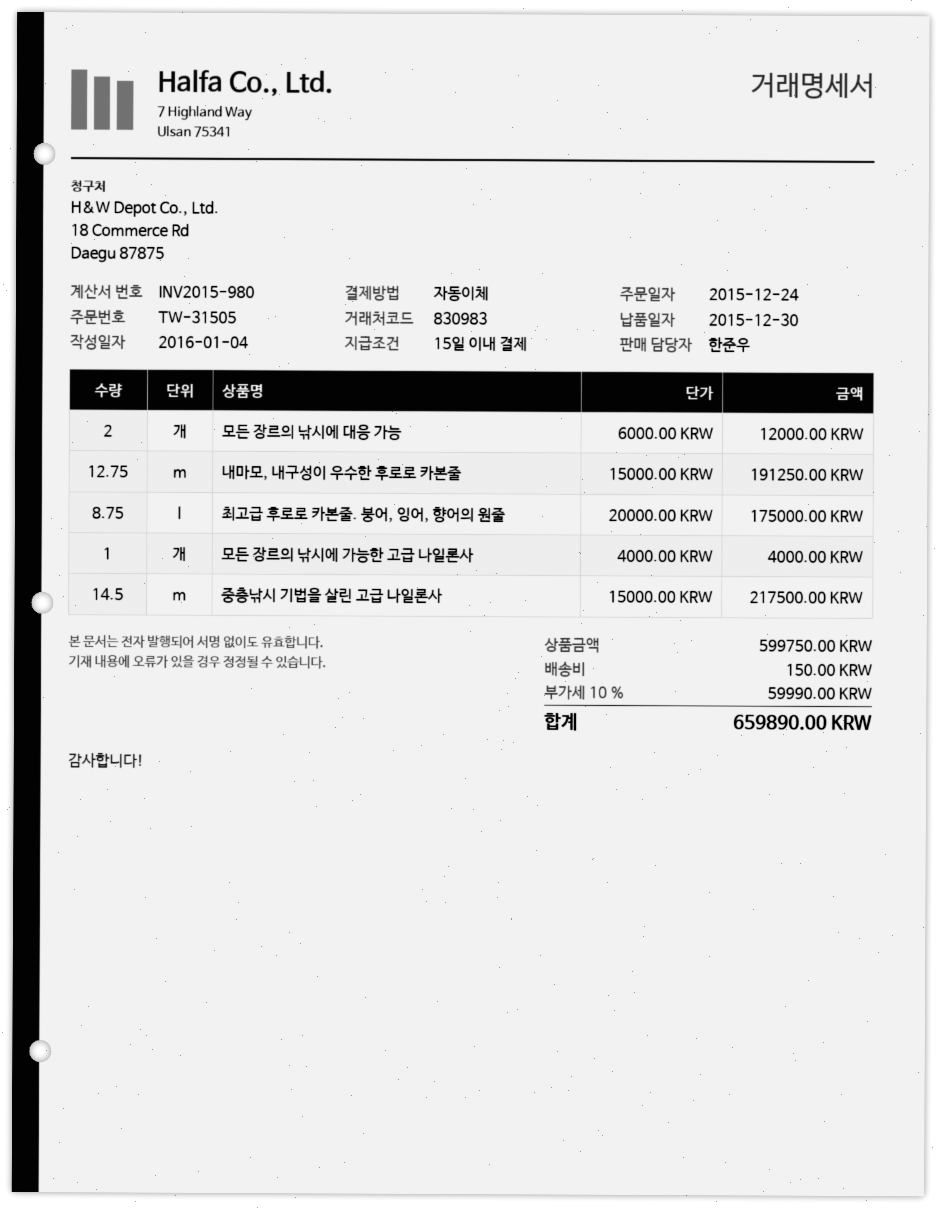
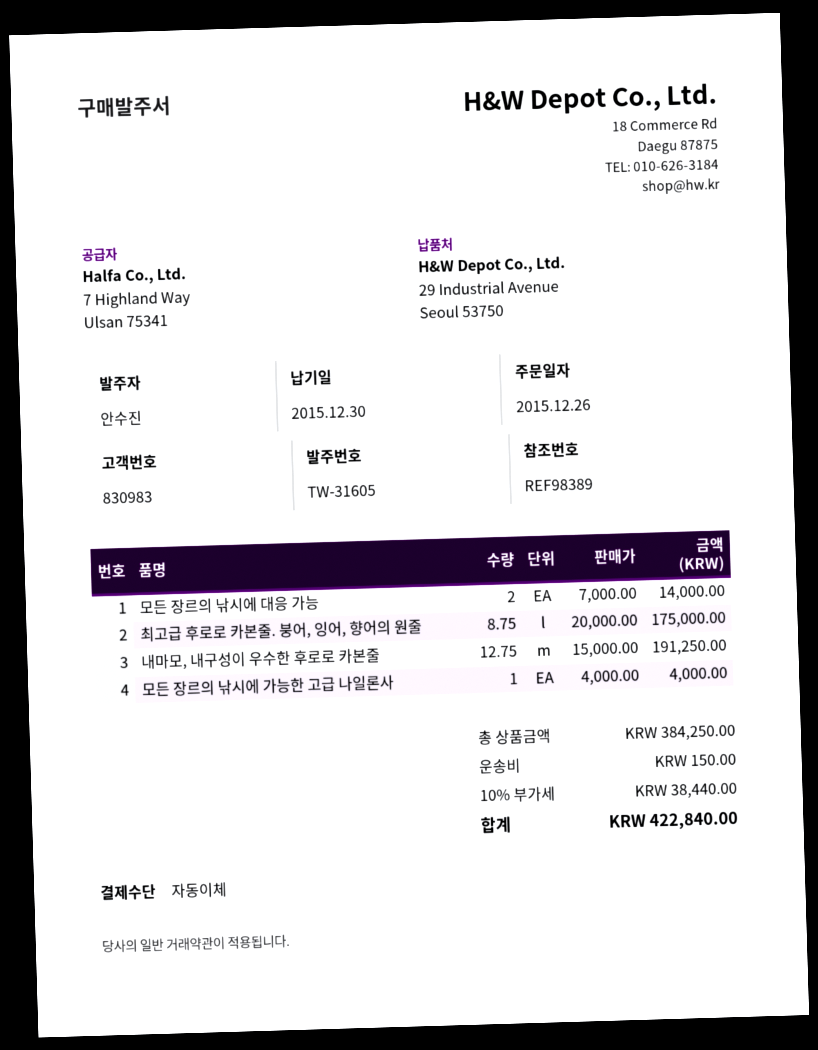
order number: TW-31505 -> TW-31605
order date: 2015-12-24 -> 2015-12-26
모든 장르의 낚시에 대응 가능: 2 x 6000.00 = 12000.00 -> 2 x 7000.00 = 14000.00
중층낚시 기법을 살린 고급 나일론사: 14.5 x 15000.00 = 217500.00 -> none
subtotal: 599750.00 -> 384250.00
tax: 10% = 59990.00 -> 10% = 38440.00
total: 659890.00 -> 422840.00

